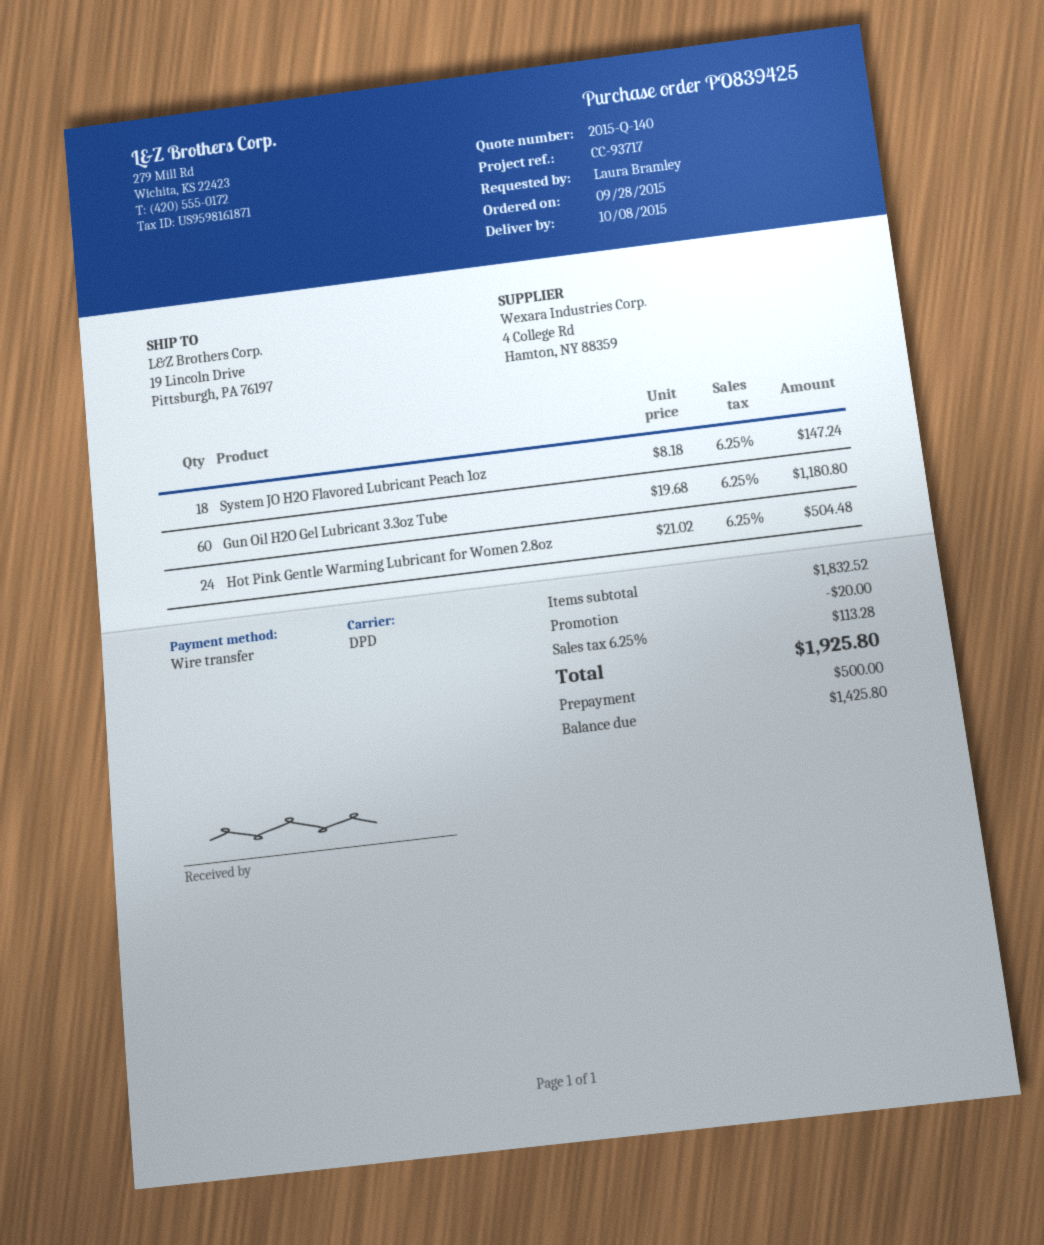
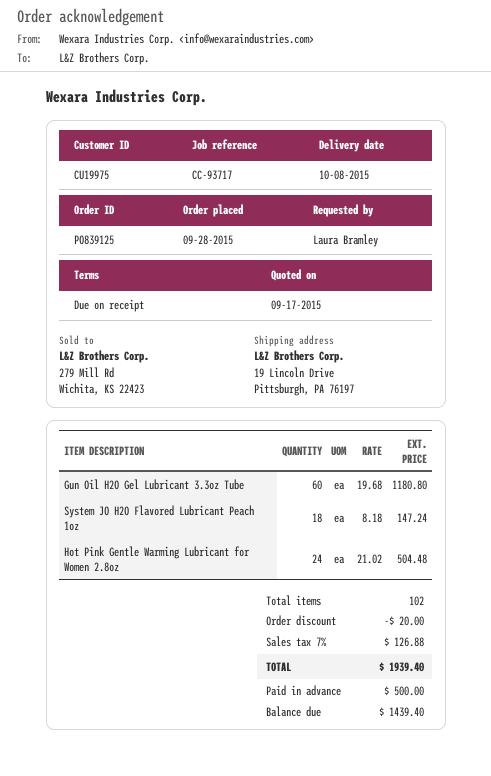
order number: PO839425 -> PO839125
tax: 6.25% = 113.28 -> 7% = 126.88
total: 1925.80 -> 1939.40
balance: 1425.80 -> 1439.40

